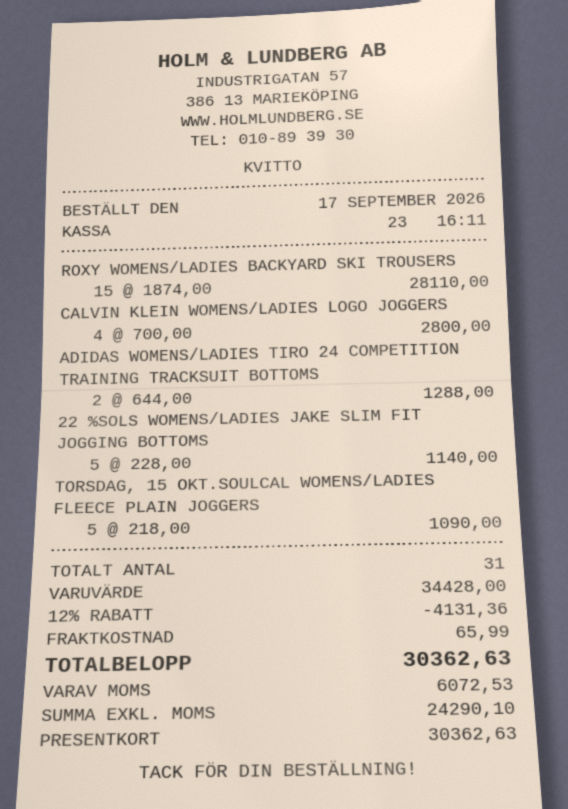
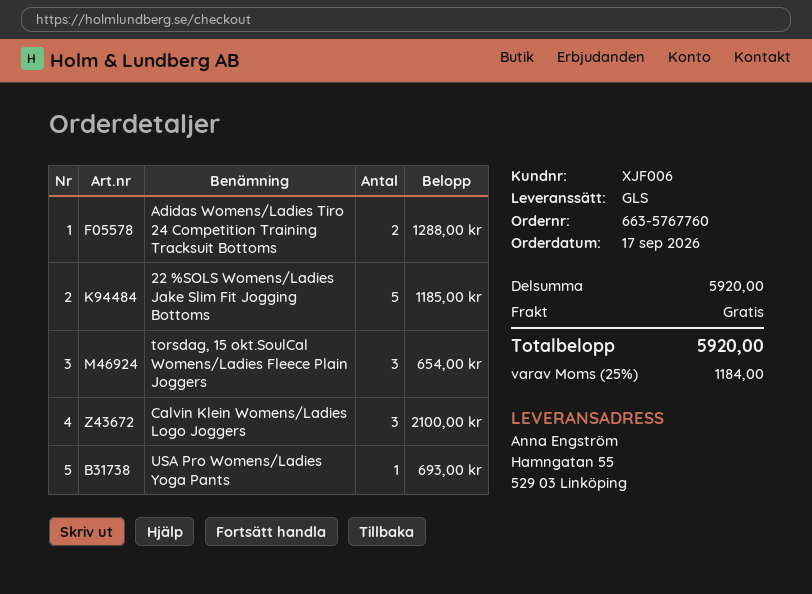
ROXY WOMENS/LADIES BACKYARD SKI TROUSERS: 15 for 28110.00 -> none
CALVIN KLEIN WOMENS/LADIES LOGO JOGGERS: 4 for 2800.00 -> 3 for 2100.00
22 %SOLS WOMENS/LADIES JAKE SLIM FIT JOGGING BOTTOMS: 5 for 1140.00 -> 5 for 1185.00
TORSDAG, 15 OKT.SOULCAL WOMENS/LADIES FLEECE PLAIN JOGGERS: 5 for 1090.00 -> 3 for 654.00
USA Pro Womens/Ladies Yoga Pants: none -> 1 for 693.00
subtotal: 34428.00 -> 5920.00
discount: 12% = 4131.36 -> none
shipping: 65.99 -> 0.00
tax: 6072.53 -> 1184.00
total: 30362.63 -> 5920.00

